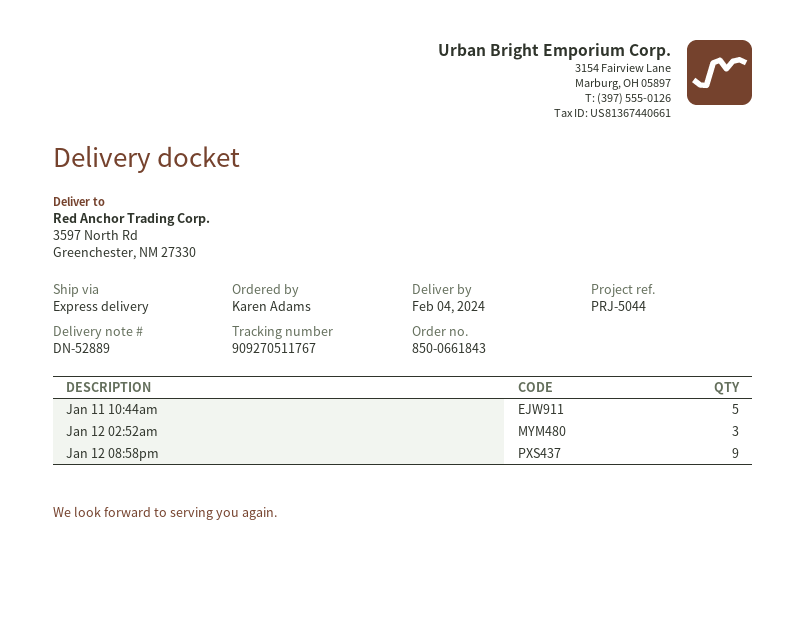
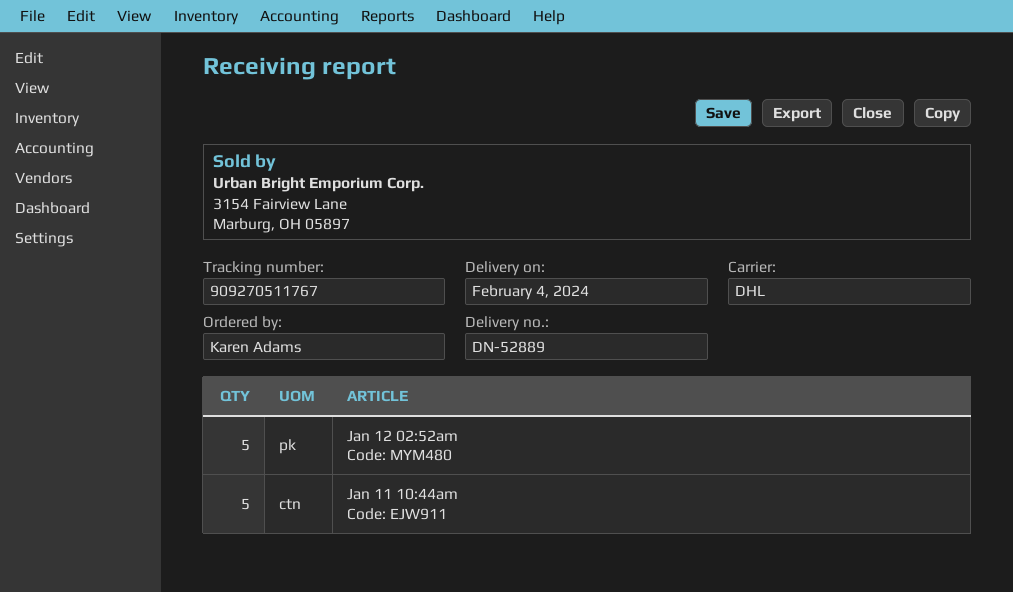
shipping method: express -> DHL
Jan 12 02:52am: 3 -> 5
Jan 12 08:58pm: 9 -> none

